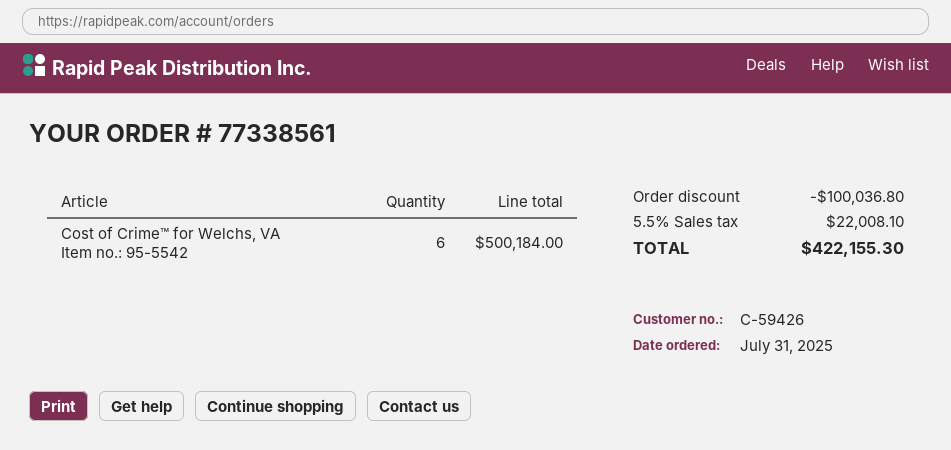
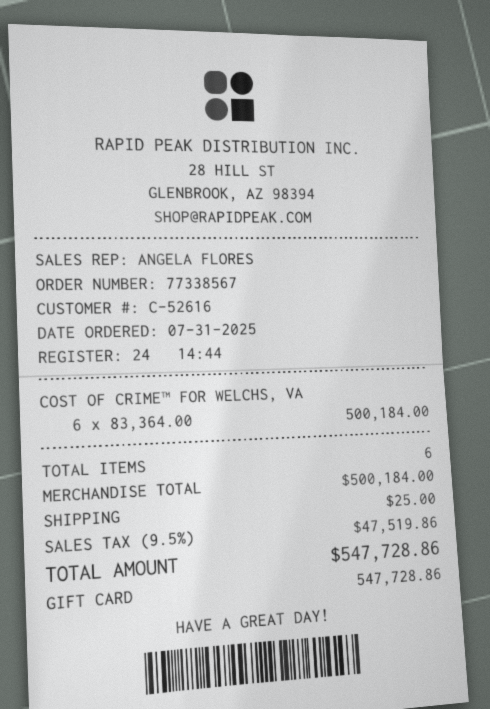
order number: 77338561 -> 77338567
customer number: C-59426 -> C-52616
discount: 100036.80 -> none
shipping: none -> 25.00
tax: 5.5% = 22008.10 -> 9.5% = 47519.86
total: 422155.30 -> 547728.86

